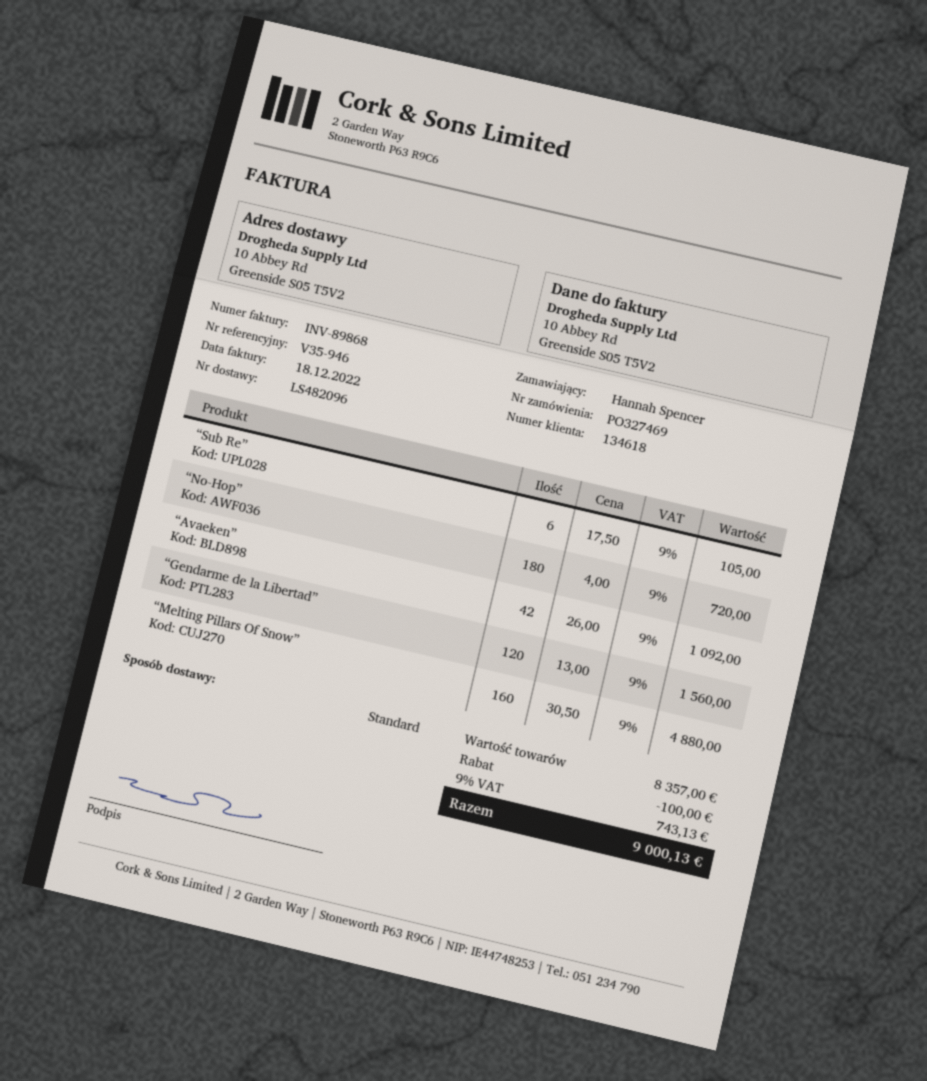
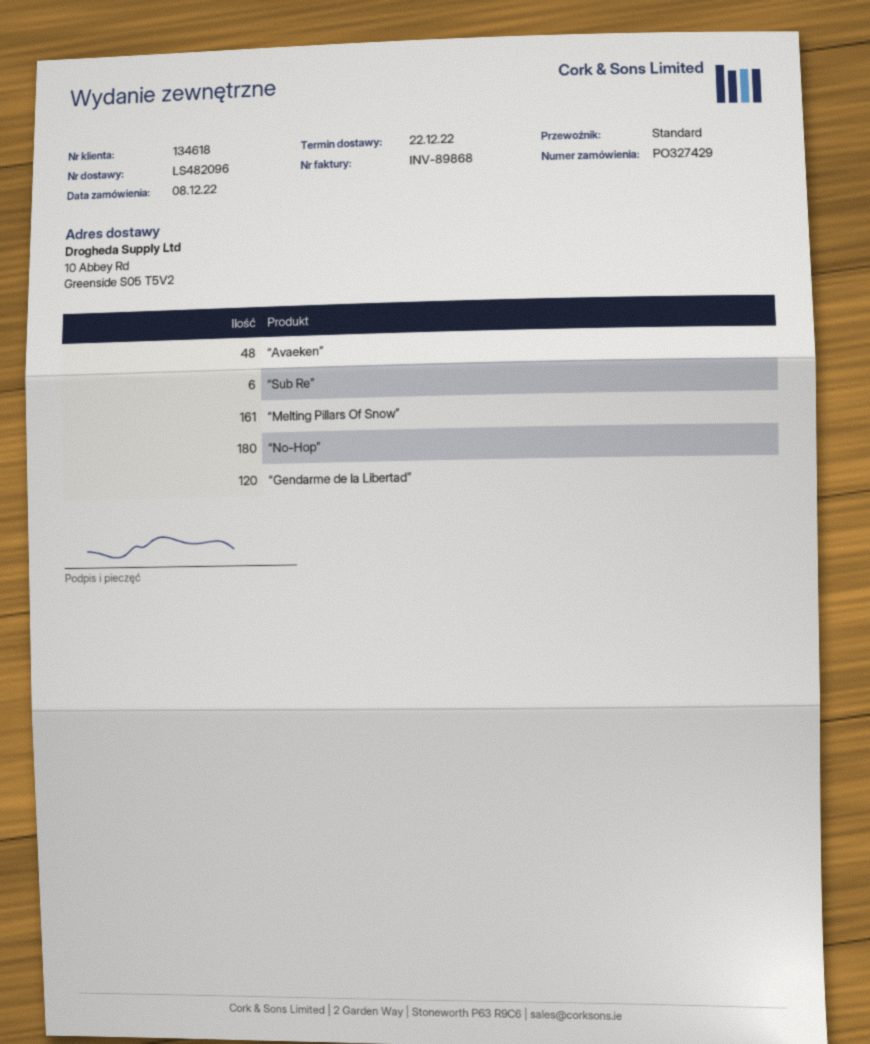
order number: PO327469 -> PO327429
“Avaeken”: 42 -> 48
“Melting Pillars Of Snow”: 160 -> 161

